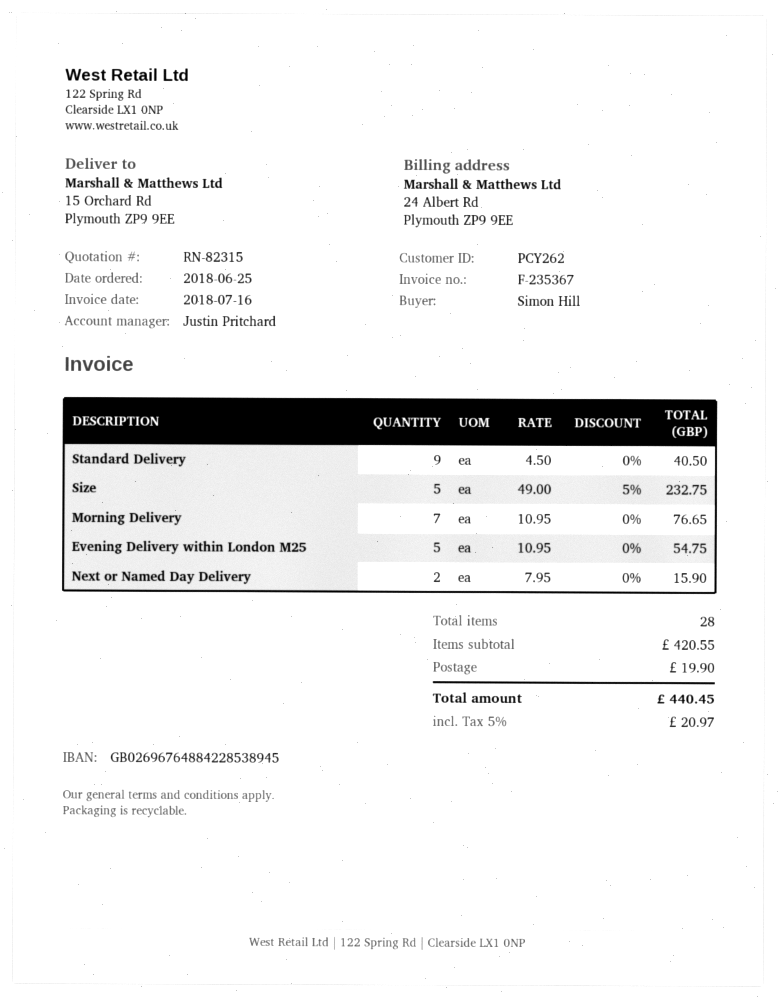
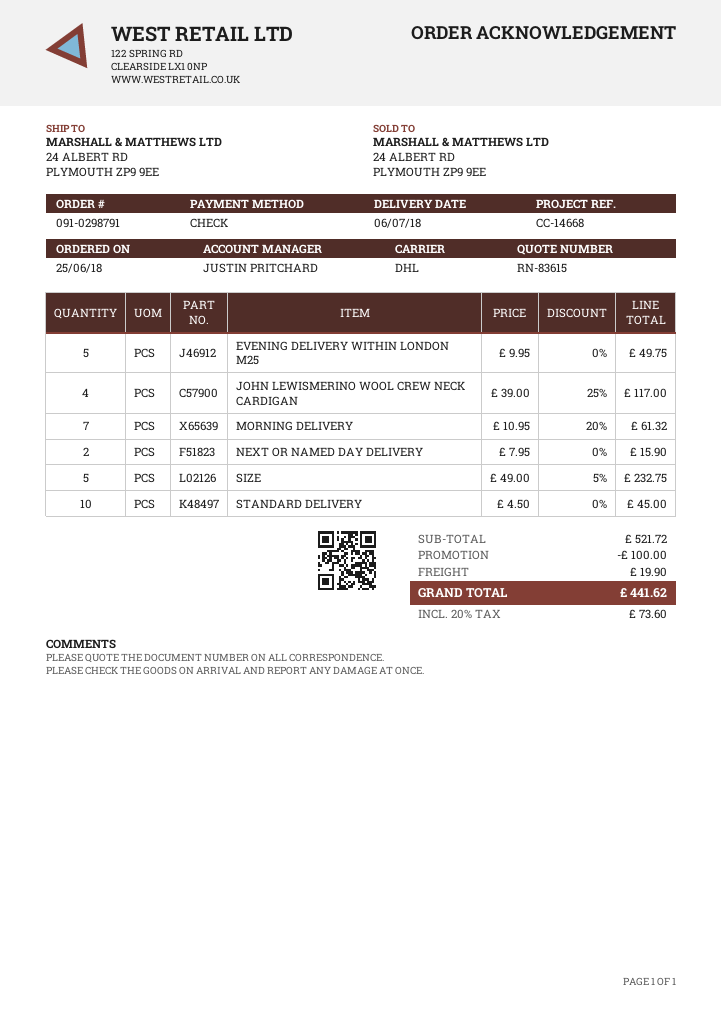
quote number: RN-82315 -> RN-83615
ship to: 15 Orchard Rd, Plymouth ZP9 9EE -> 24 ALBERT RD, PLYMOUTH ZP9 9EE
Standard Delivery: 9 x 4.50 = 40.50 -> 10 x 4.50 = 45.00
Morning Delivery: 7 x 10.95 = 76.65 -> 7 x 10.95 - 20% = 61.32
Evening Delivery within London M25: 5 x 10.95 = 54.75 -> 5 x 9.95 = 49.75
JOHN LEWISMERINO WOOL CREW NECK CARDIGAN: none -> 4 x 39.00 - 25% = 117.00
subtotal: 420.55 -> 521.72
discount: none -> 100.00
tax: 5% = 20.97 -> 20% = 73.60
total: 440.45 -> 441.62

